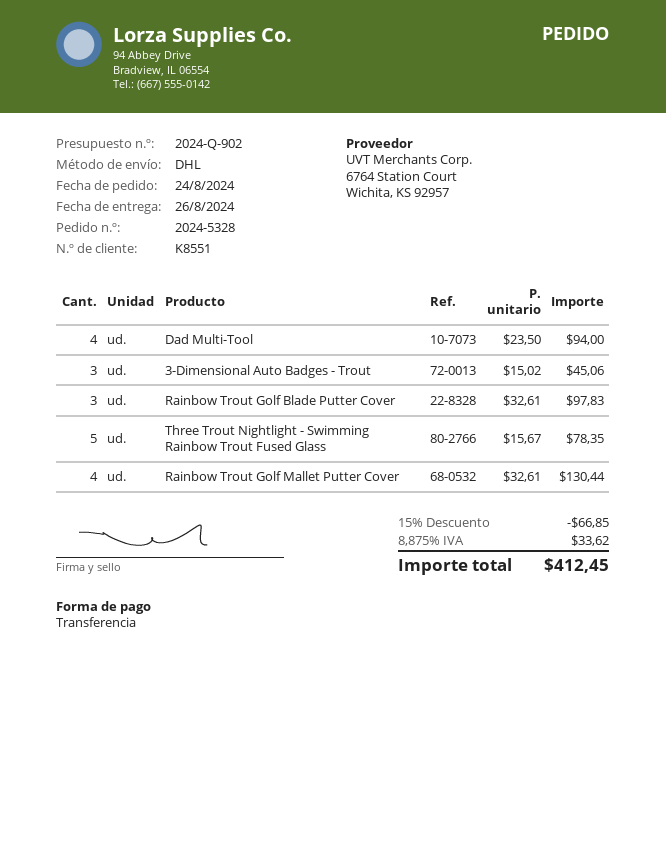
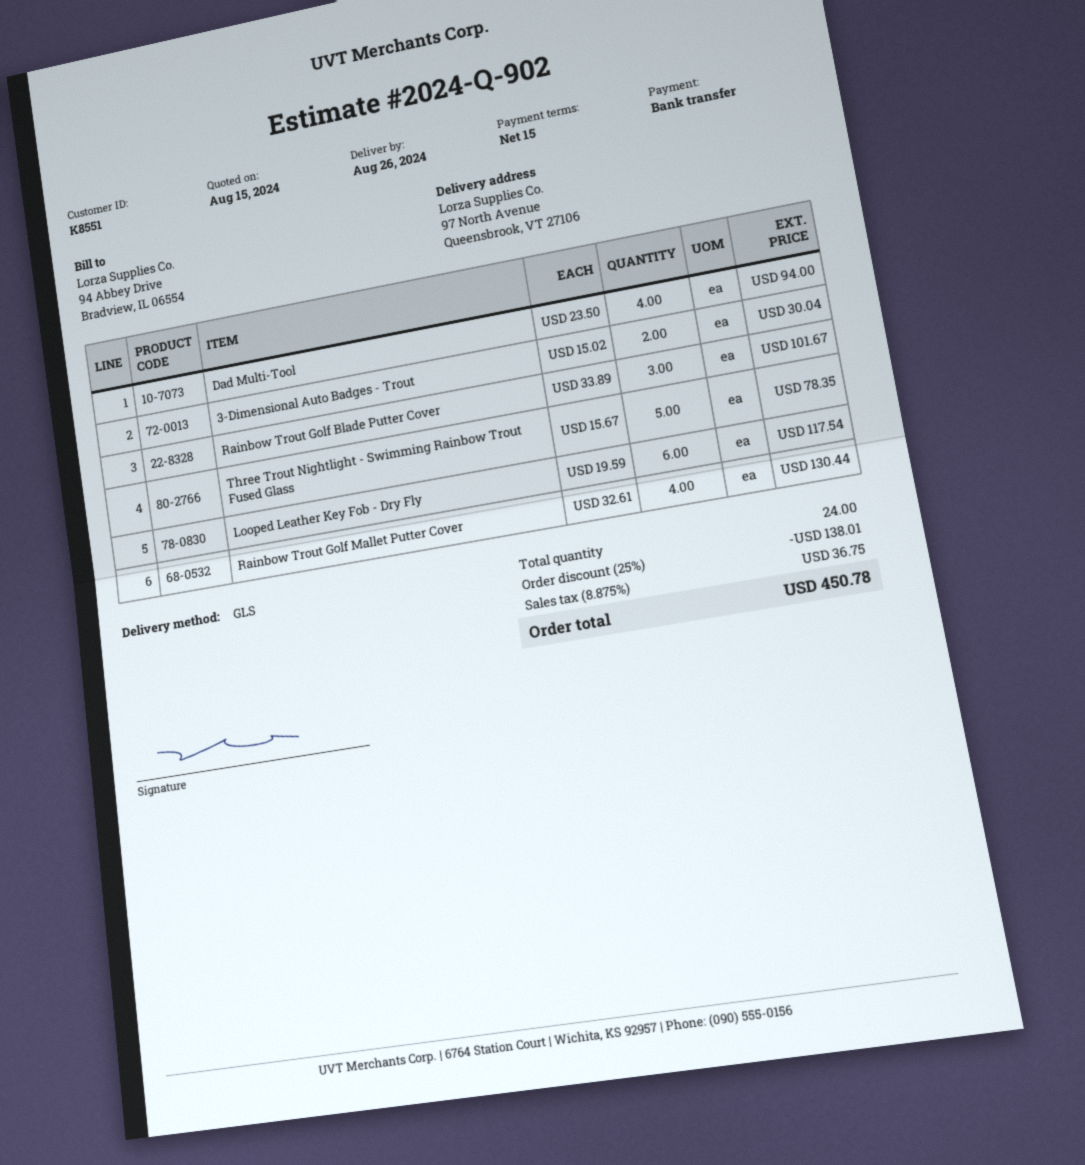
shipping method: DHL -> GLS
3-Dimensional Auto Badges - Trout: 3 x 15.02 = 45.06 -> 2 x 15.02 = 30.04
Rainbow Trout Golf Blade Putter Cover: 3 x 32.61 = 97.83 -> 3 x 33.89 = 101.67
Looped Leather Key Fob - Dry Fly: none -> 6 x 19.59 = 117.54
discount: 15% = 66.85 -> 25% = 138.01
tax: 8.875% = 33.62 -> 8.875% = 36.75
total: 412.45 -> 450.78

